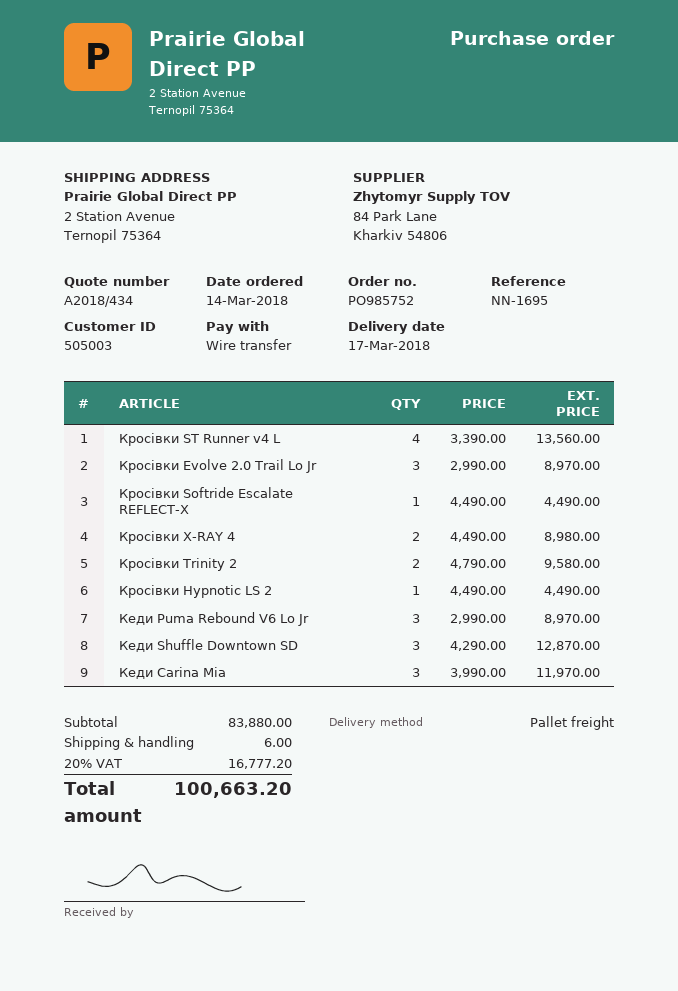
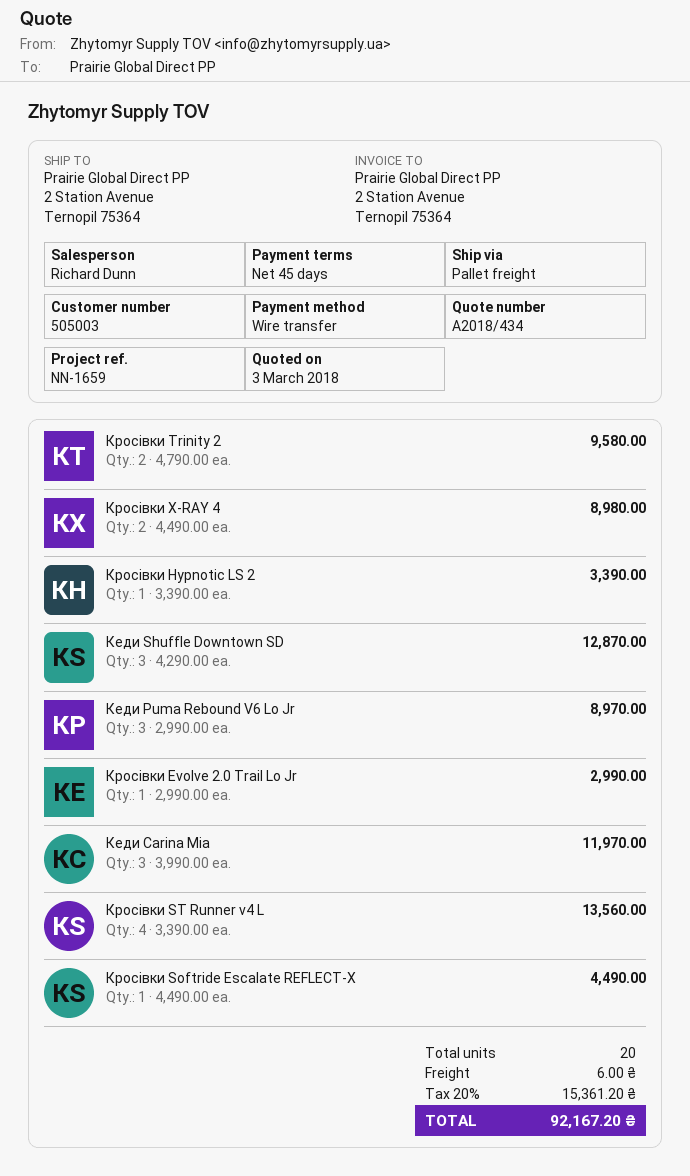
reference: NN-1695 -> NN-1659
Кросівки Evolve 2.0 Trail Lo Jr: 3 x 2990.00 = 8970.00 -> 1 x 2990.00 = 2990.00
Кросівки Hypnotic LS 2: 1 x 4490.00 = 4490.00 -> 1 x 3390.00 = 3390.00
tax: 20% = 16777.20 -> 20% = 15361.20
total: 100663.20 -> 92167.20

